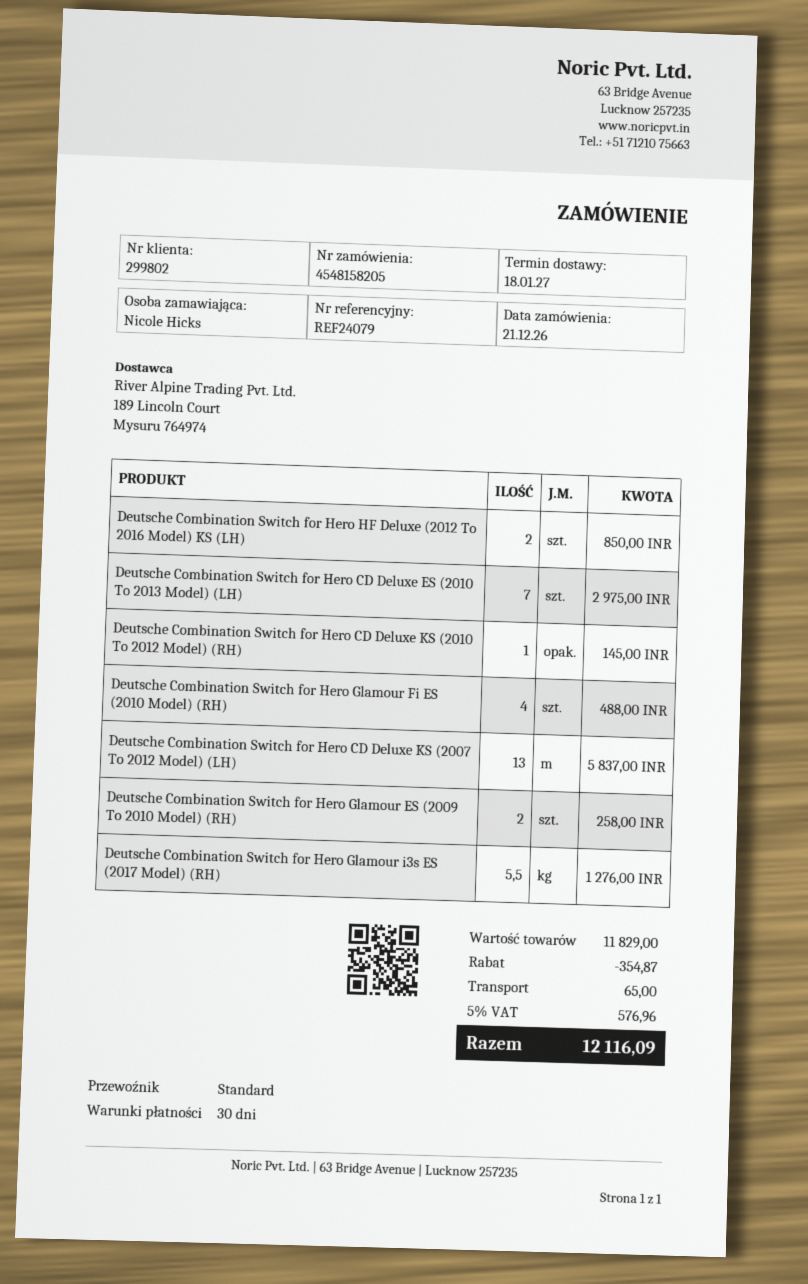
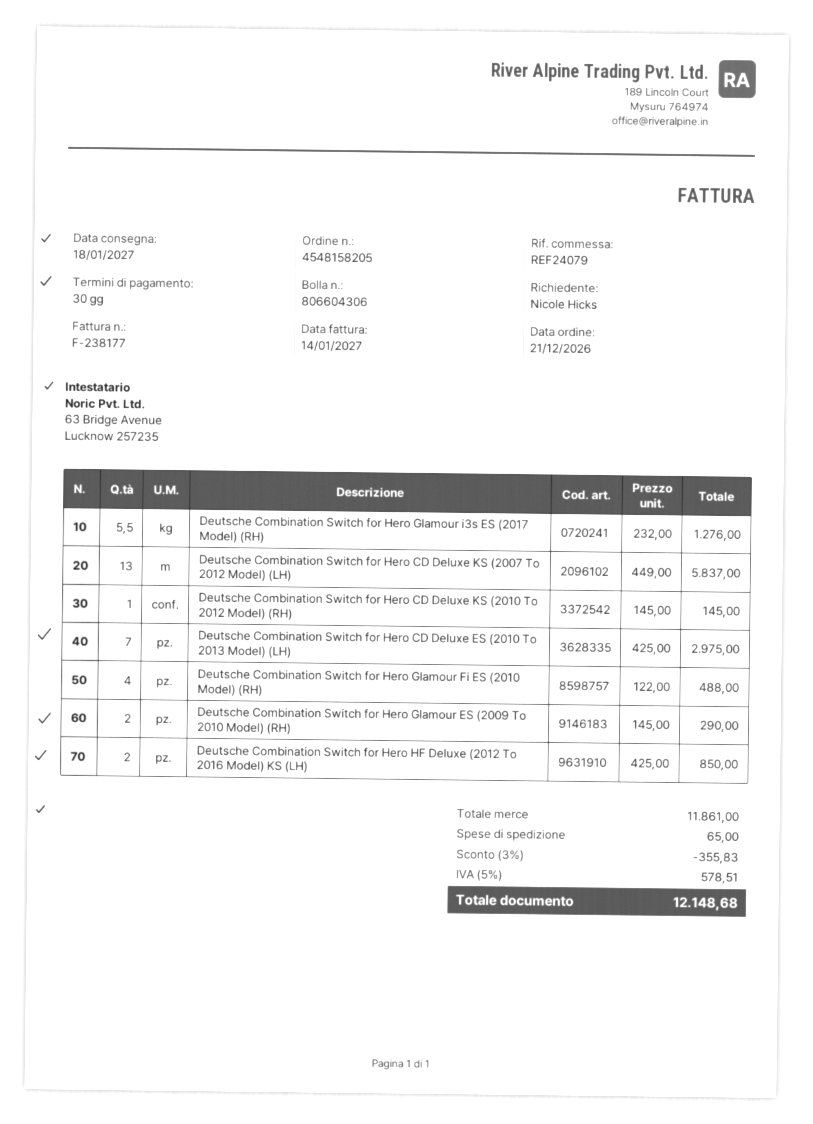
Deutsche Combination Switch for Hero Glamour ES (2009 To 2010 Model) (RH): 2 for 258.00 -> 2 for 290.00
subtotal: 11829.00 -> 11861.00
discount: 354.87 -> 355.83
tax: 5% = 576.96 -> 5% = 578.51
total: 12116.09 -> 12148.68

